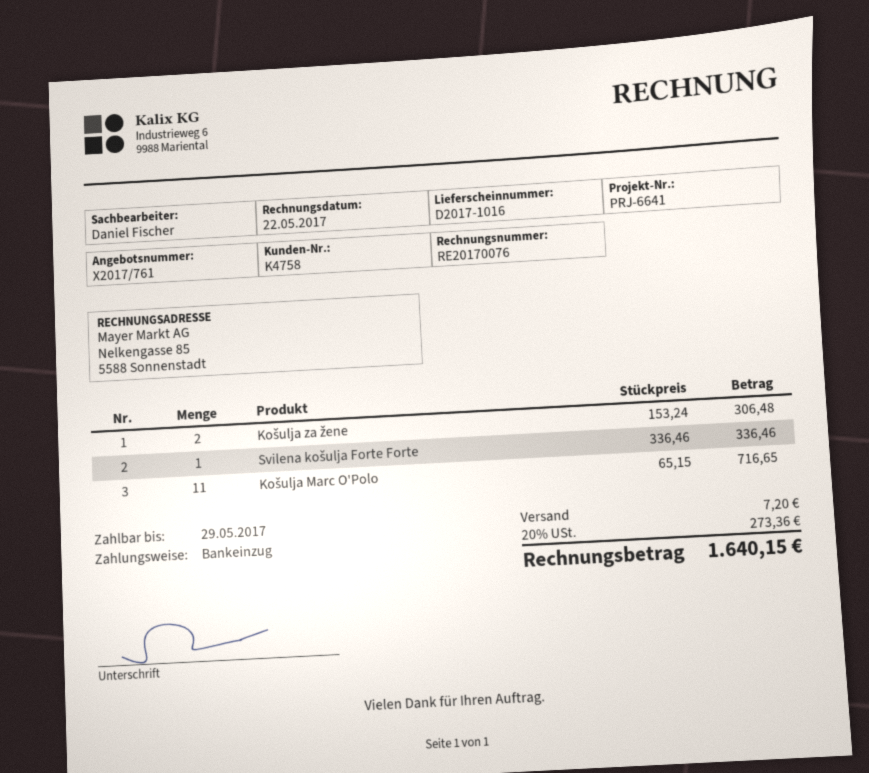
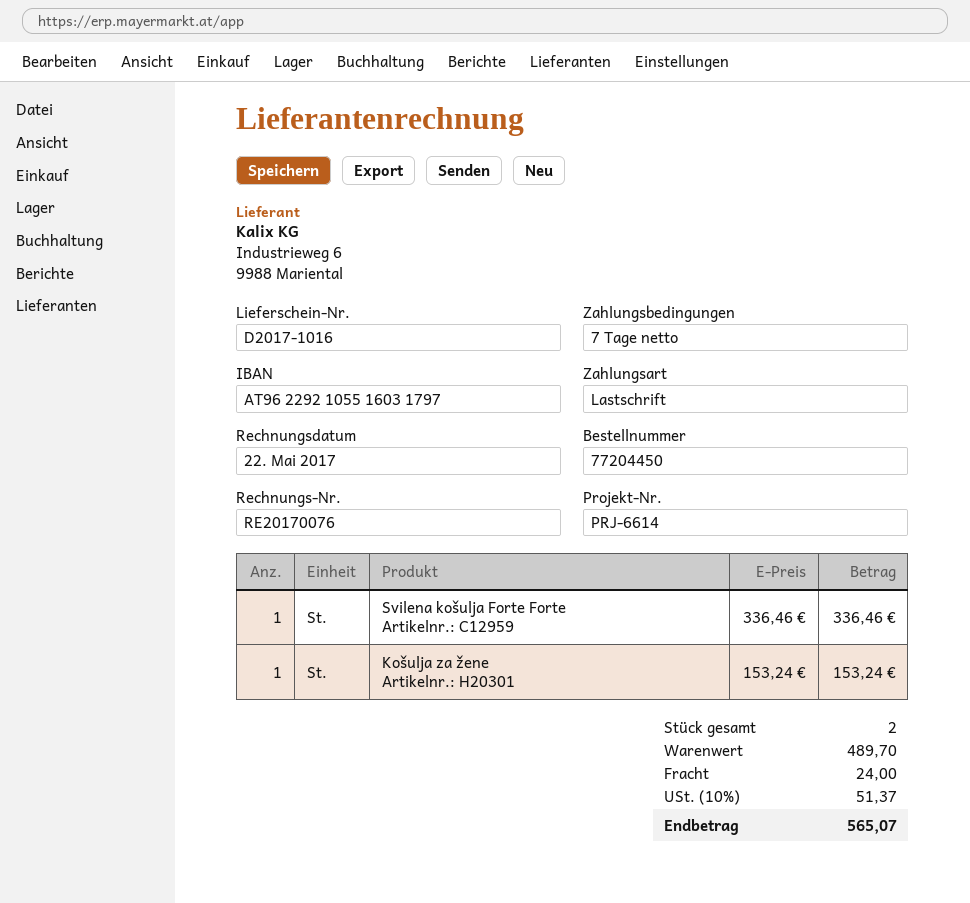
reference: PRJ-6641 -> PRJ-6614
Košulja za žene: 2 x 153.24 = 306.48 -> 1 x 153.24 = 153.24
Košulja Marc O'Polo: 11 x 65.15 = 716.65 -> none
shipping: 7.20 -> 24.00
tax: 20% = 273.36 -> 10% = 51.37
total: 1640.15 -> 565.07

